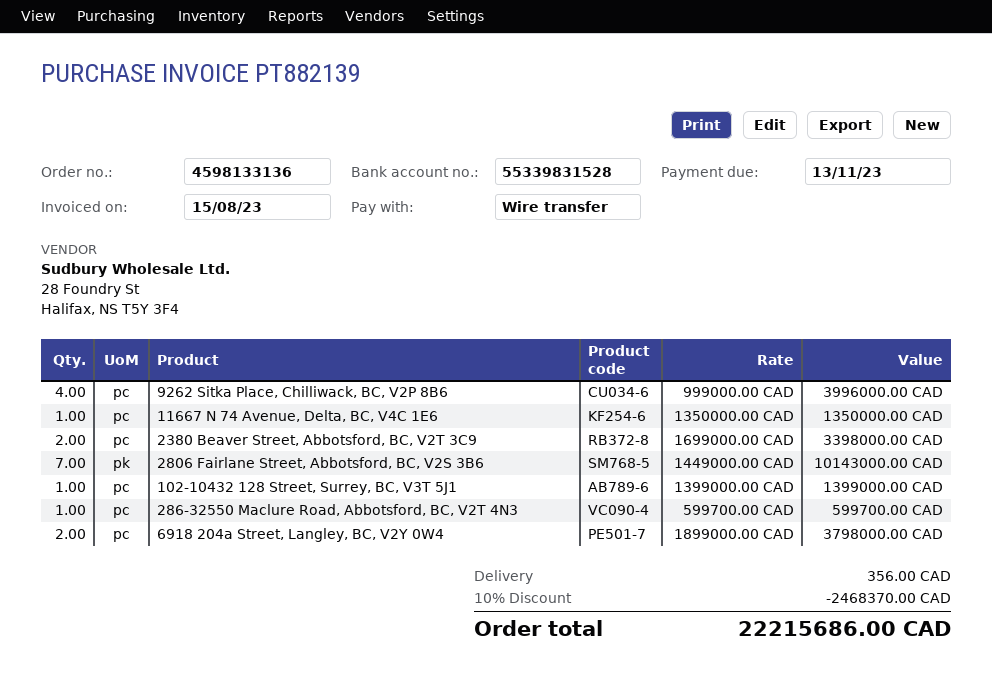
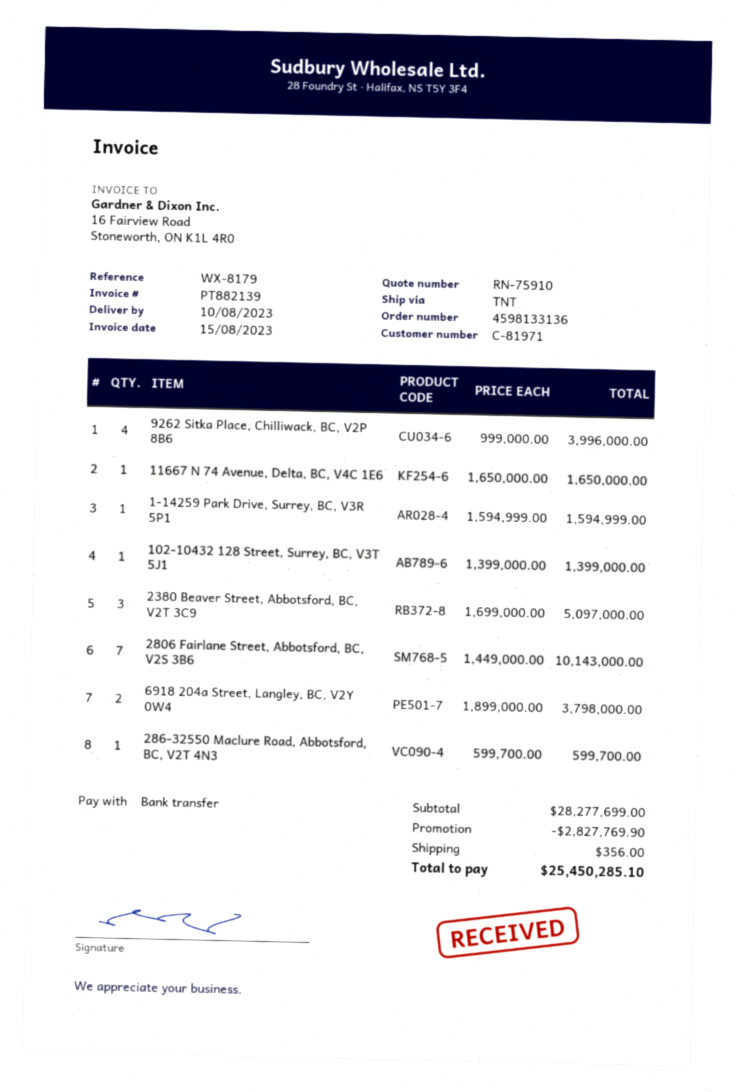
11667 N 74 Avenue, Delta, BC, V4C 1E6: 1 x 1350000.00 = 1350000.00 -> 1 x 1650000.00 = 1650000.00
2380 Beaver Street, Abbotsford, BC, V2T 3C9: 2 x 1699000.00 = 3398000.00 -> 3 x 1699000.00 = 5097000.00
1-14259 Park Drive, Surrey, BC, V3R 5P1: none -> 1 x 1594999.00 = 1594999.00
discount: 2468370.00 -> 2827769.90
total: 22215686.00 -> 25450285.10

